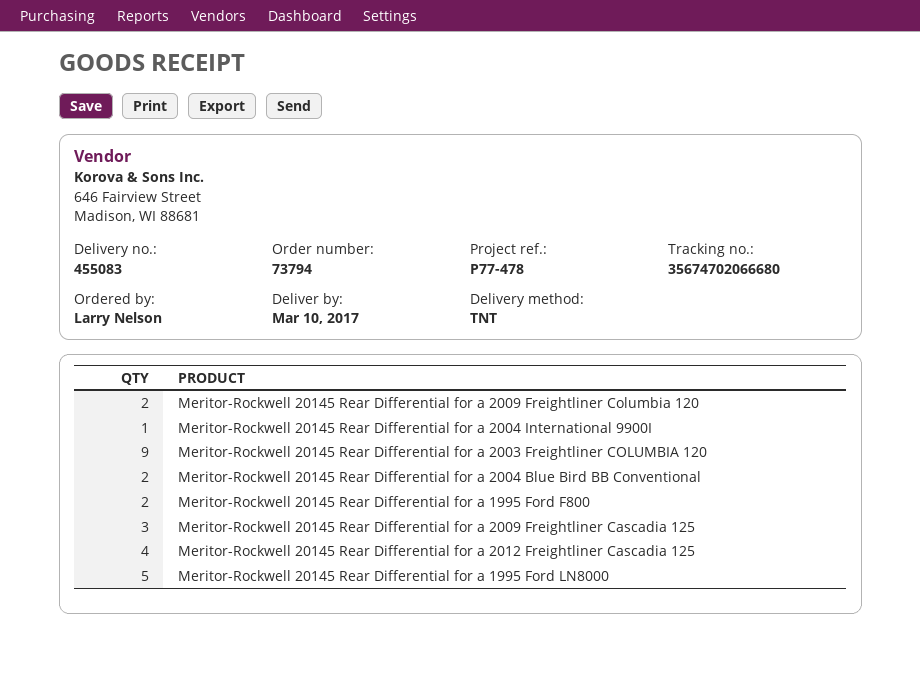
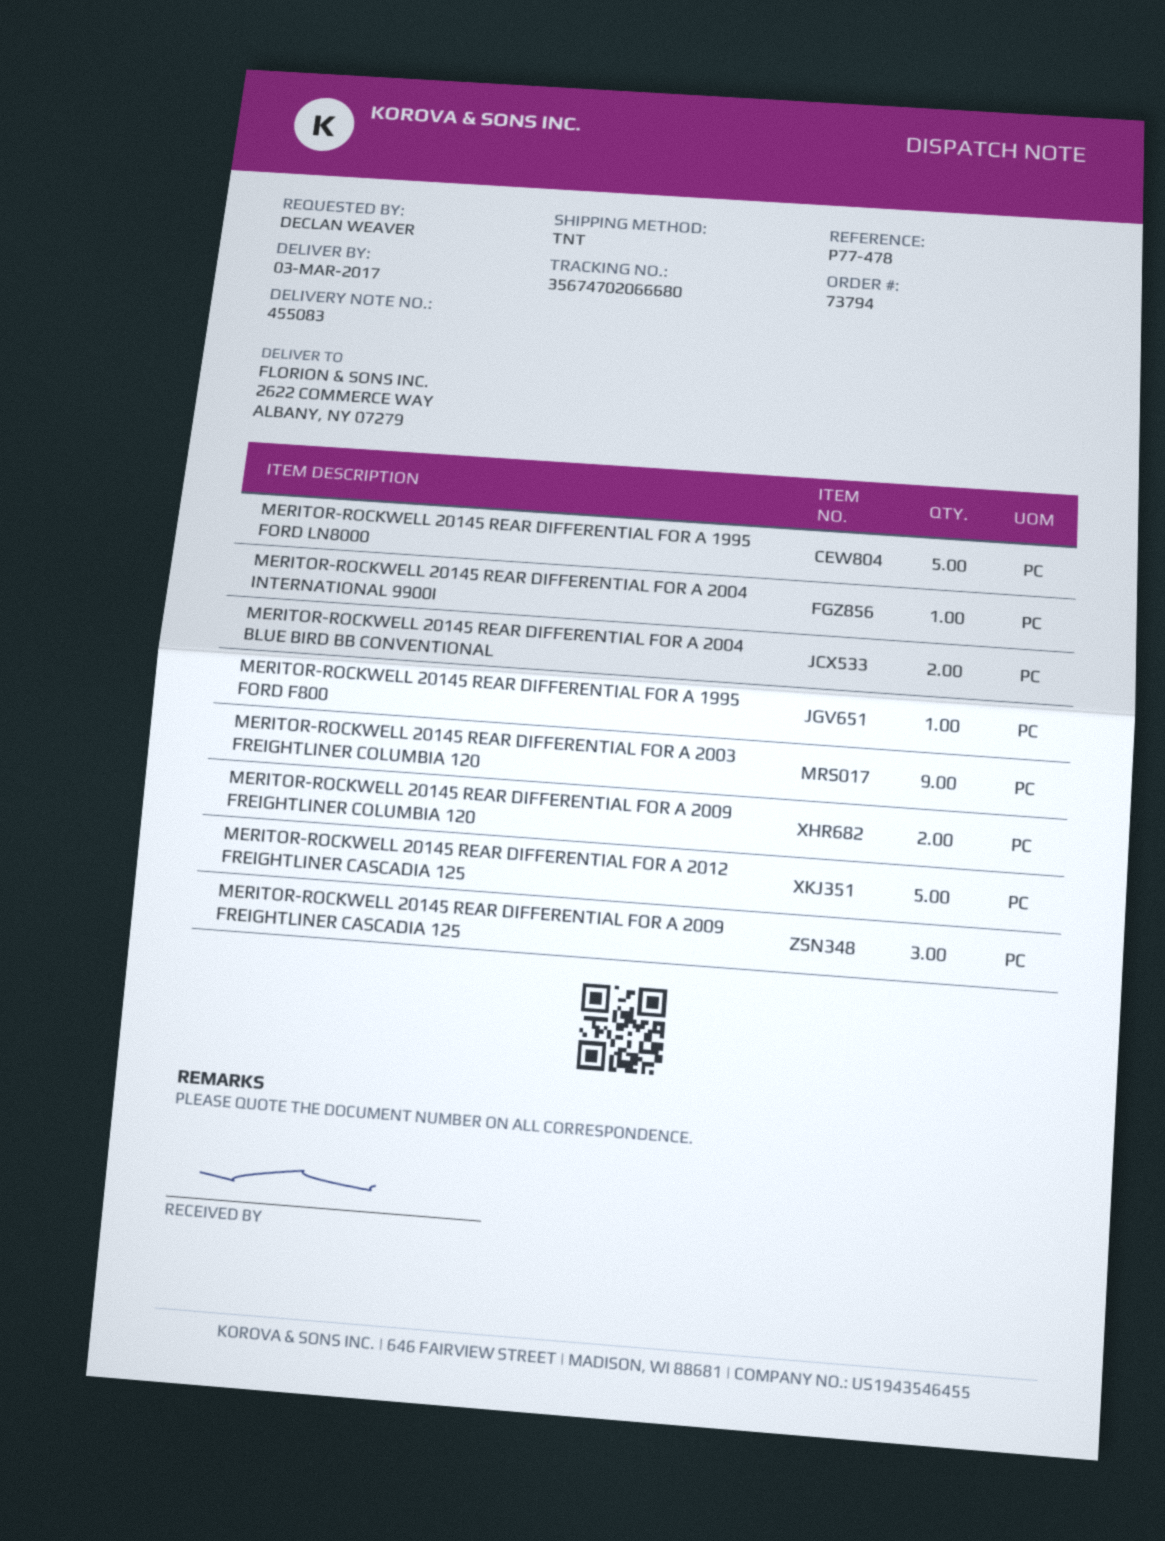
delivery date: 2017-03-10 -> 2017-03-03
ordered by: Larry Nelson -> DECLAN WEAVER
Meritor-Rockwell 20145 Rear Differential for a 1995 Ford F800: 2 -> 1
Meritor-Rockwell 20145 Rear Differential for a 2012 Freightliner Cascadia 125: 4 -> 5

